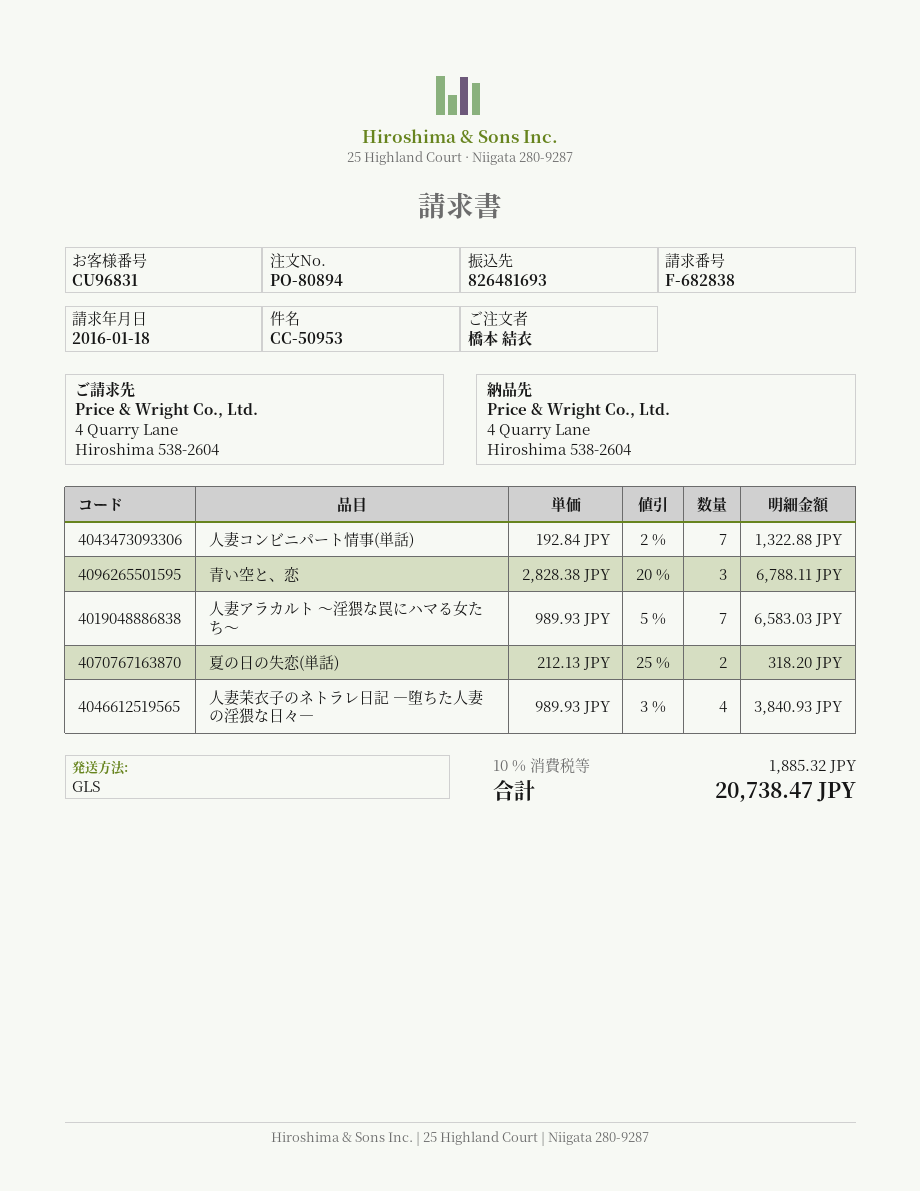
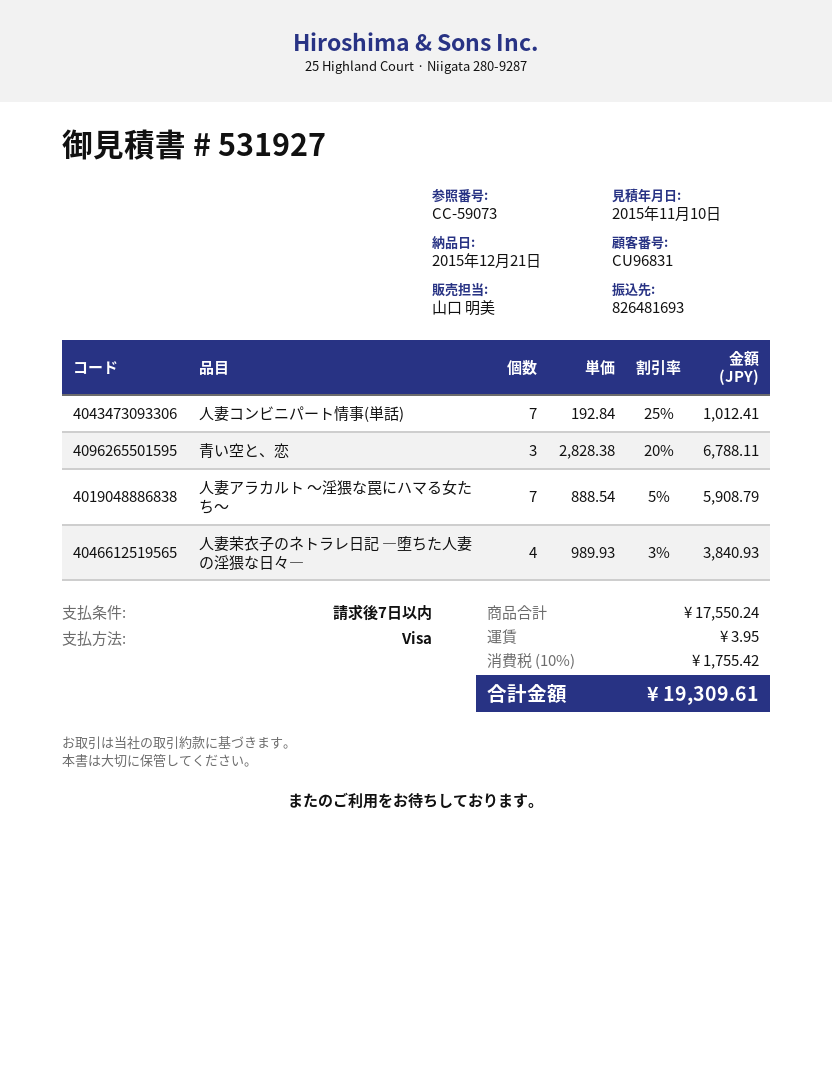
reference: CC-50953 -> CC-59073
人妻コンビニパート情事(単話): 7 x 192.84 - 2% = 1322.88 -> 7 x 192.84 - 25% = 1012.41
人妻アラカルト 〜淫猥な罠にハマる女たち〜: 7 x 989.93 - 5% = 6583.03 -> 7 x 888.54 - 5% = 5908.79
夏の日の失恋(単話): 2 x 212.13 - 25% = 318.20 -> none
shipping: none -> 3.95
tax: 10% = 1885.32 -> 10% = 1755.42
total: 20738.47 -> 19309.61

